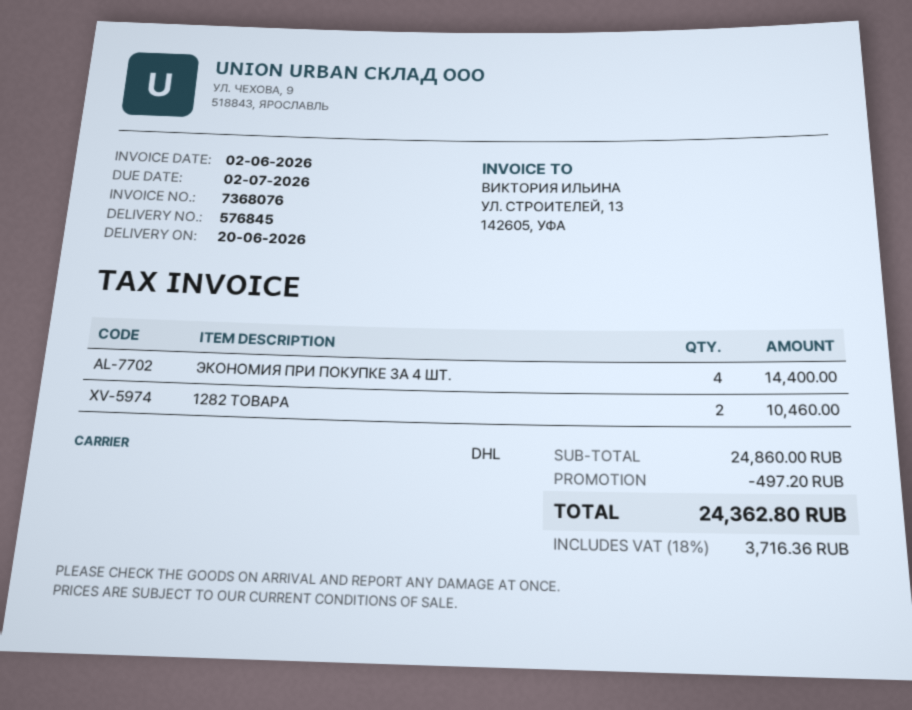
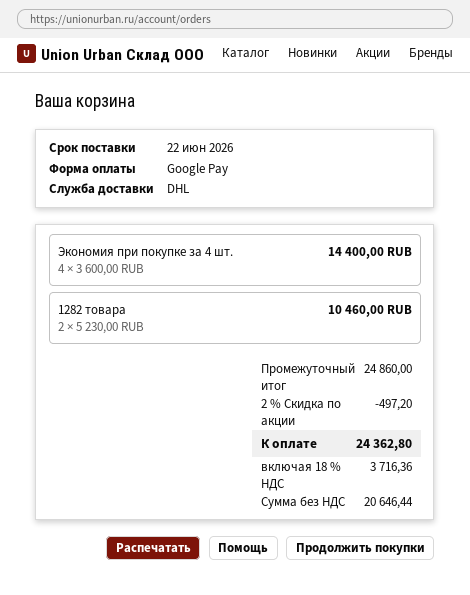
delivery date: 2026-06-20 -> 2026-06-22

